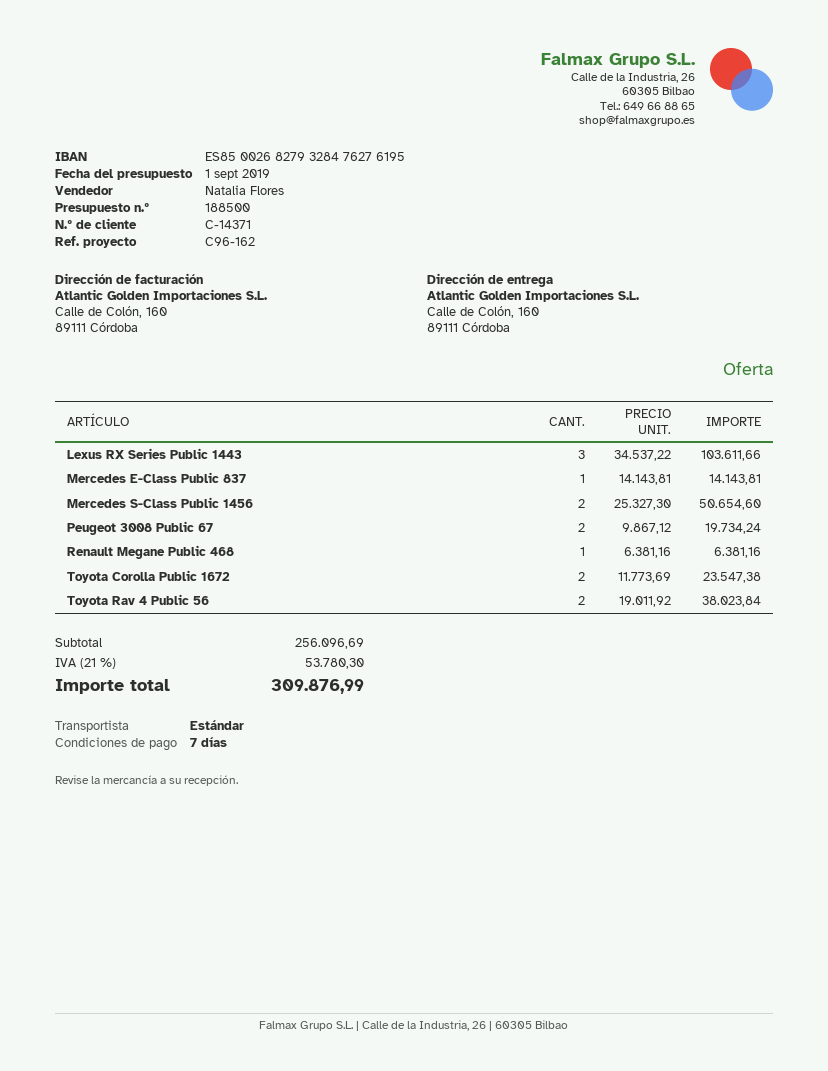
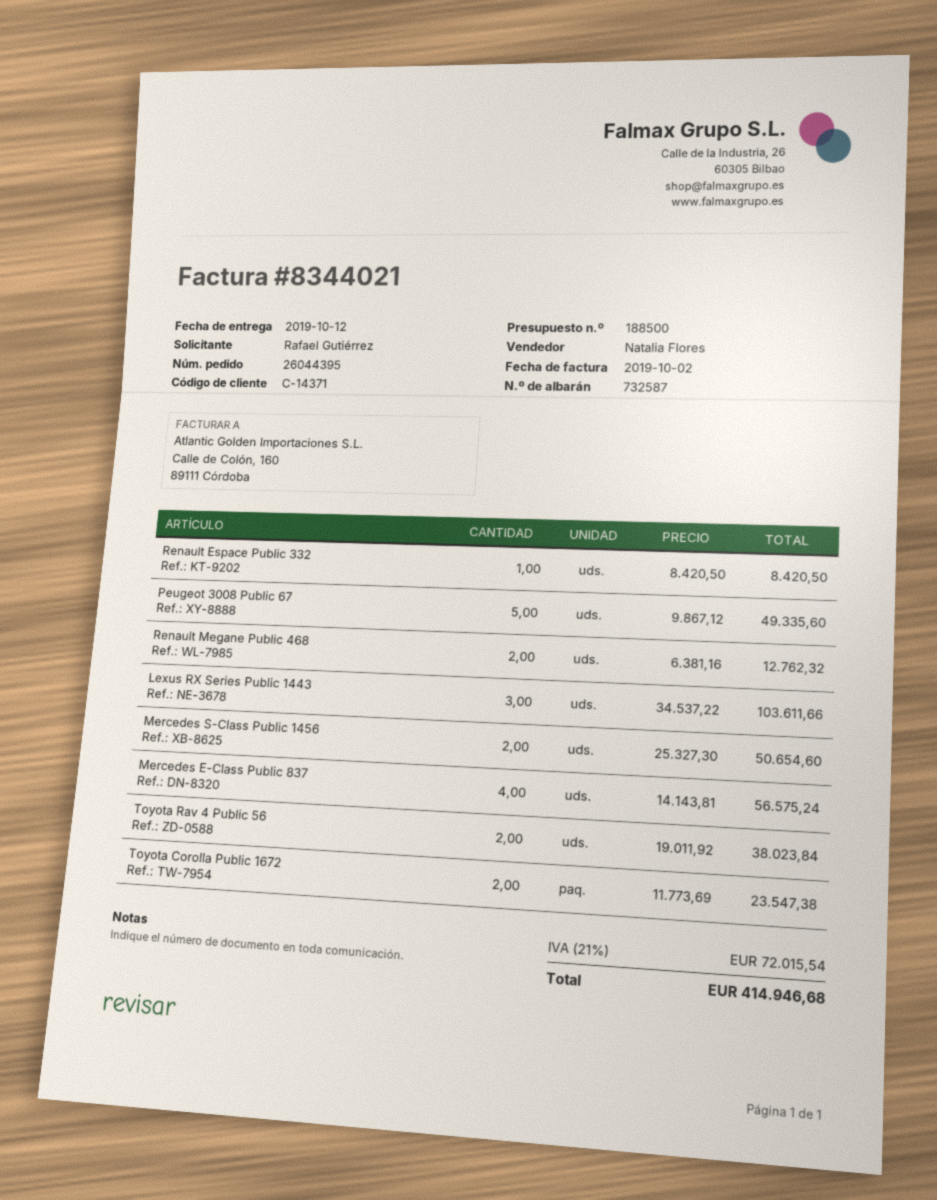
Mercedes E-Class Public 837: 1 x 14143.81 = 14143.81 -> 4 x 14143.81 = 56575.24
Peugeot 3008 Public 67: 2 x 9867.12 = 19734.24 -> 5 x 9867.12 = 49335.60
Renault Megane Public 468: 1 x 6381.16 = 6381.16 -> 2 x 6381.16 = 12762.32
Renault Espace Public 332: none -> 1 x 8420.50 = 8420.50
tax: 21% = 53780.30 -> 21% = 72015.54
total: 309876.99 -> 414946.68

